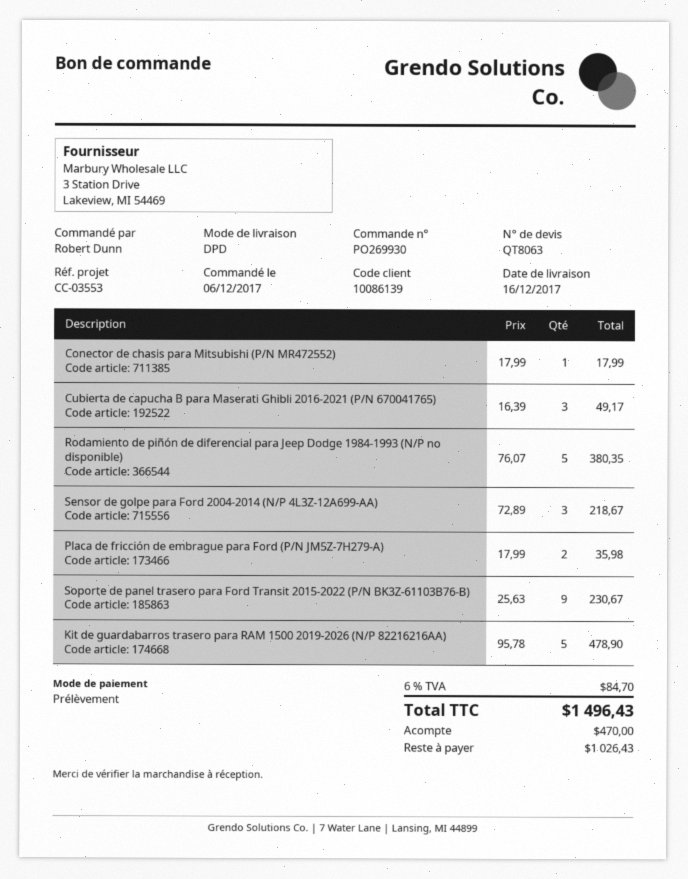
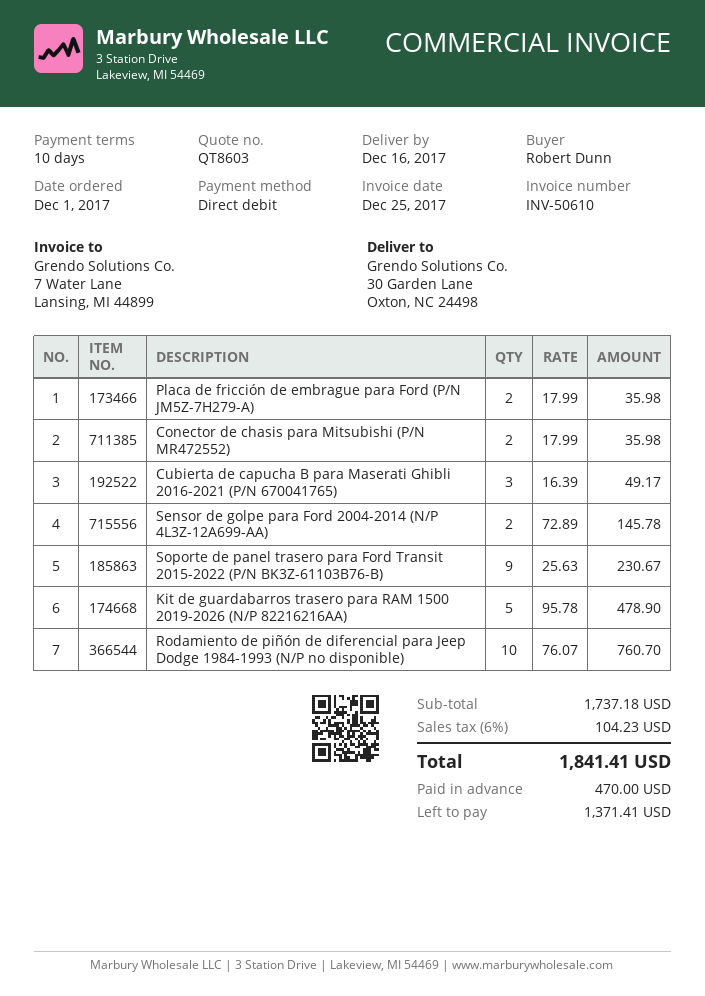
quote number: QT8063 -> QT8603
order date: 2017-12-06 -> 2017-12-01
Conector de chasis para Mitsubishi (P/N MR472552): 1 x 17.99 = 17.99 -> 2 x 17.99 = 35.98
Rodamiento de piñón de diferencial para Jeep Dodge 1984-1993 (N/P no disponible): 5 x 76.07 = 380.35 -> 10 x 76.07 = 760.70
Sensor de golpe para Ford 2004-2014 (N/P 4L3Z-12A699-AA): 3 x 72.89 = 218.67 -> 2 x 72.89 = 145.78
tax: 6% = 84.70 -> 6% = 104.23
total: 1496.43 -> 1841.41
balance: 1026.43 -> 1371.41

